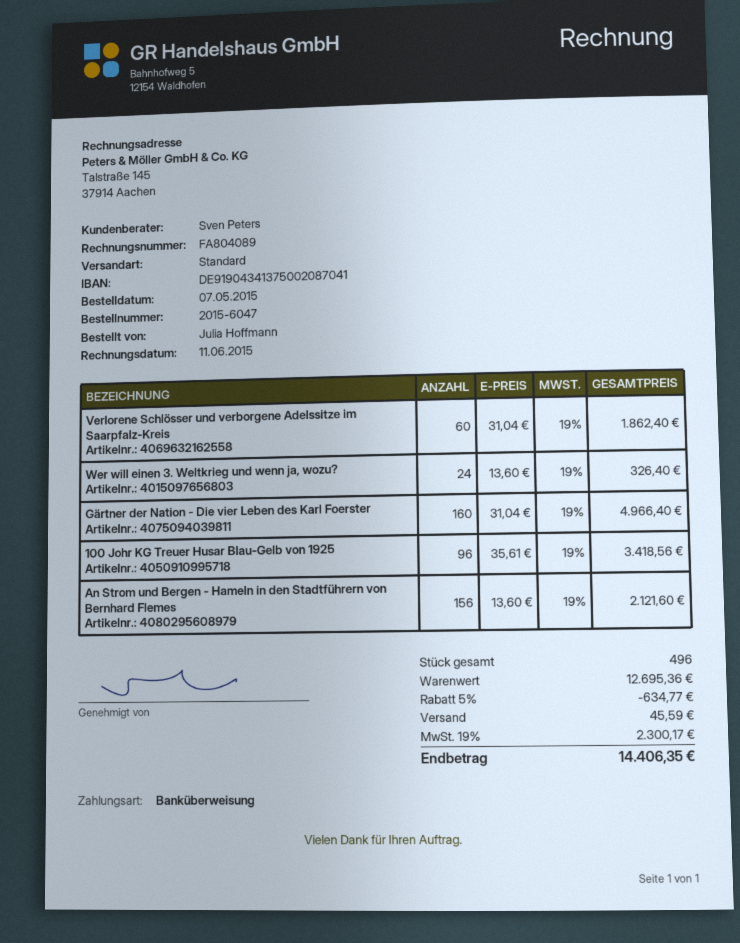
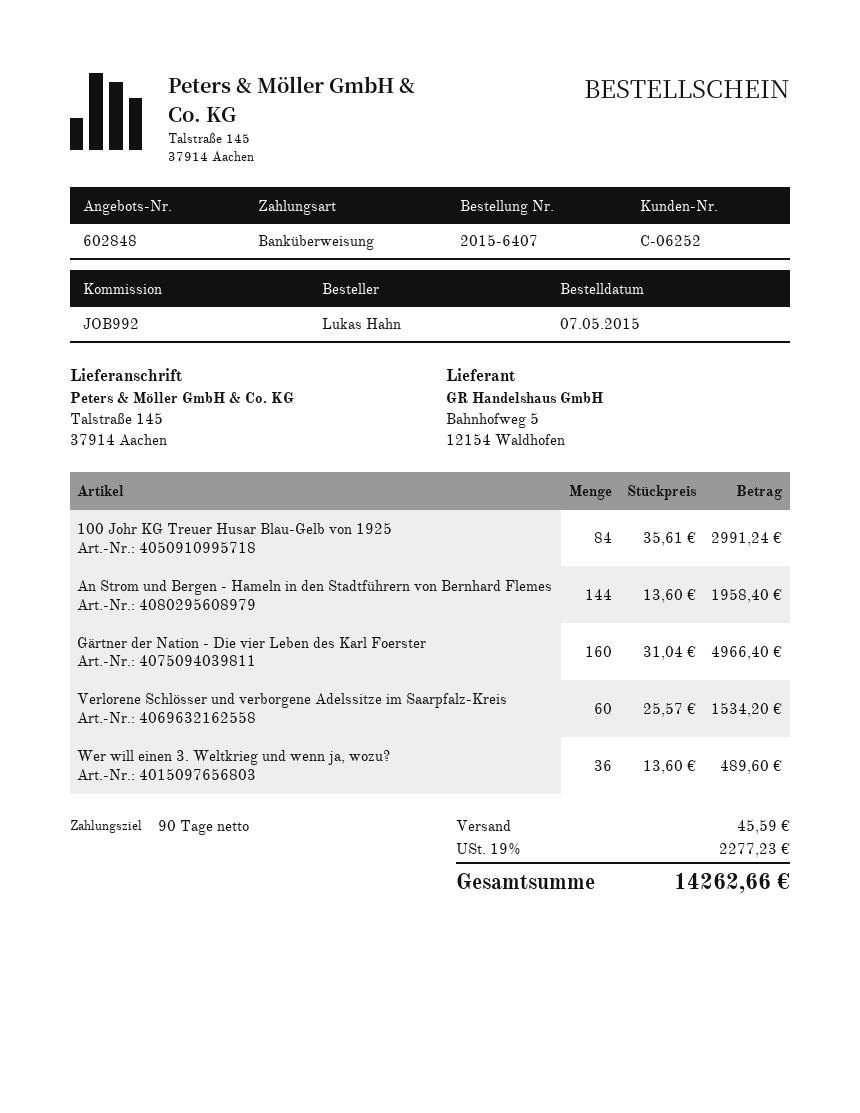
order number: 2015-6047 -> 2015-6407
ordered by: Julia Hoffmann -> Lukas Hahn
Verlorene Schlösser und verborgene Adelssitze im Saarpfalz-Kreis: 60 x 31.04 = 1862.40 -> 60 x 25.57 = 1534.20
Wer will einen 3. Weltkrieg und wenn ja, wozu?: 24 x 13.60 = 326.40 -> 36 x 13.60 = 489.60
100 Johr KG Treuer Husar Blau-Gelb von 1925: 96 x 35.61 = 3418.56 -> 84 x 35.61 = 2991.24
An Strom und Bergen - Hameln in den Stadtführern von Bernhard Flemes: 156 x 13.60 = 2121.60 -> 144 x 13.60 = 1958.40
discount: 5% = 634.77 -> none
tax: 19% = 2300.17 -> 19% = 2277.23
total: 14406.35 -> 14262.66

